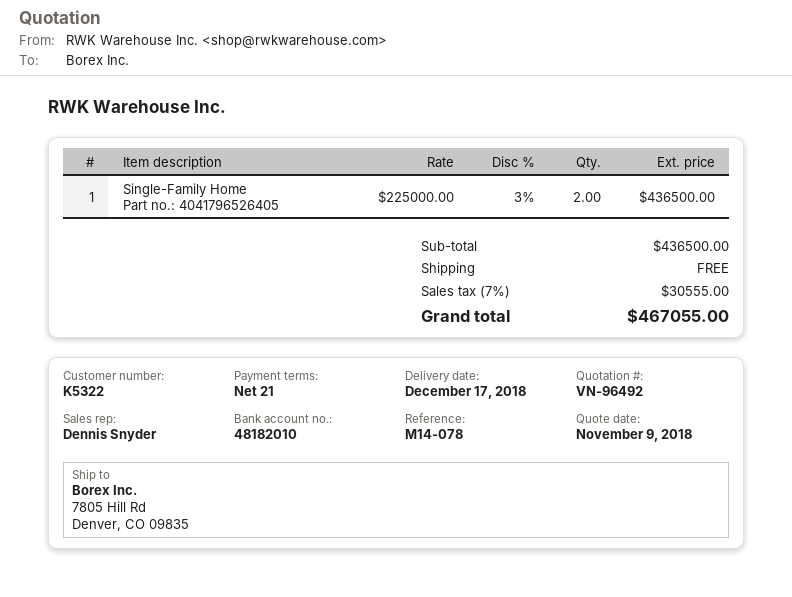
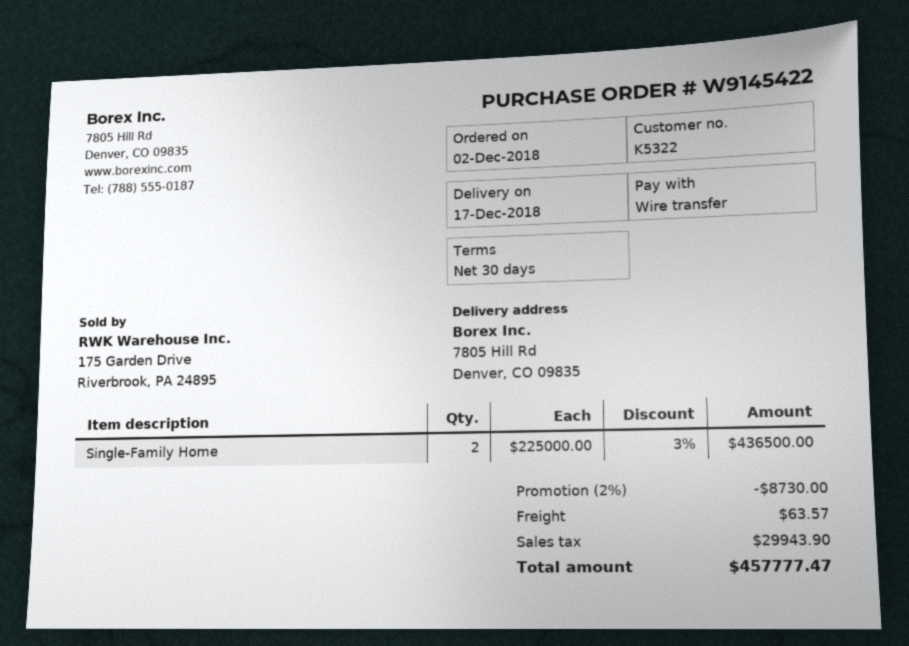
payment terms: 21 days -> 30 days
discount: none -> 2% = 8730.00
shipping: 0.00 -> 63.57
tax: 30555.00 -> 29943.90
total: 467055.00 -> 457777.47

